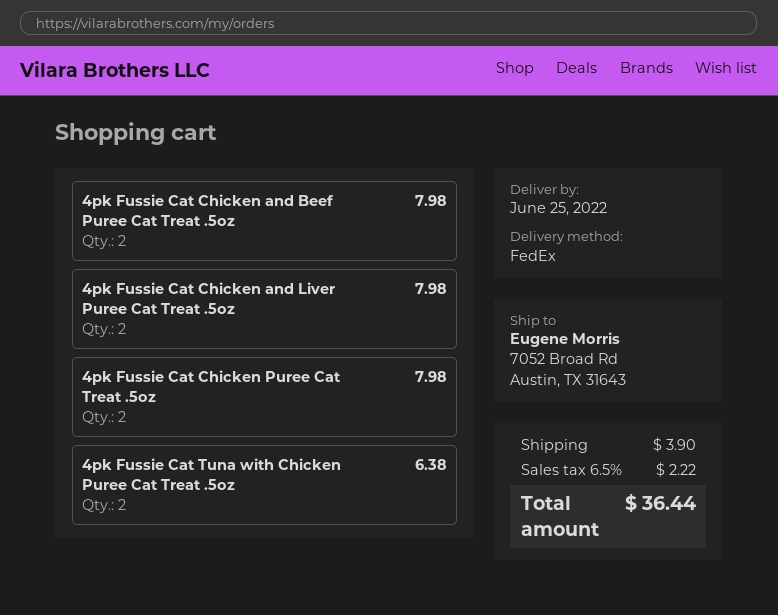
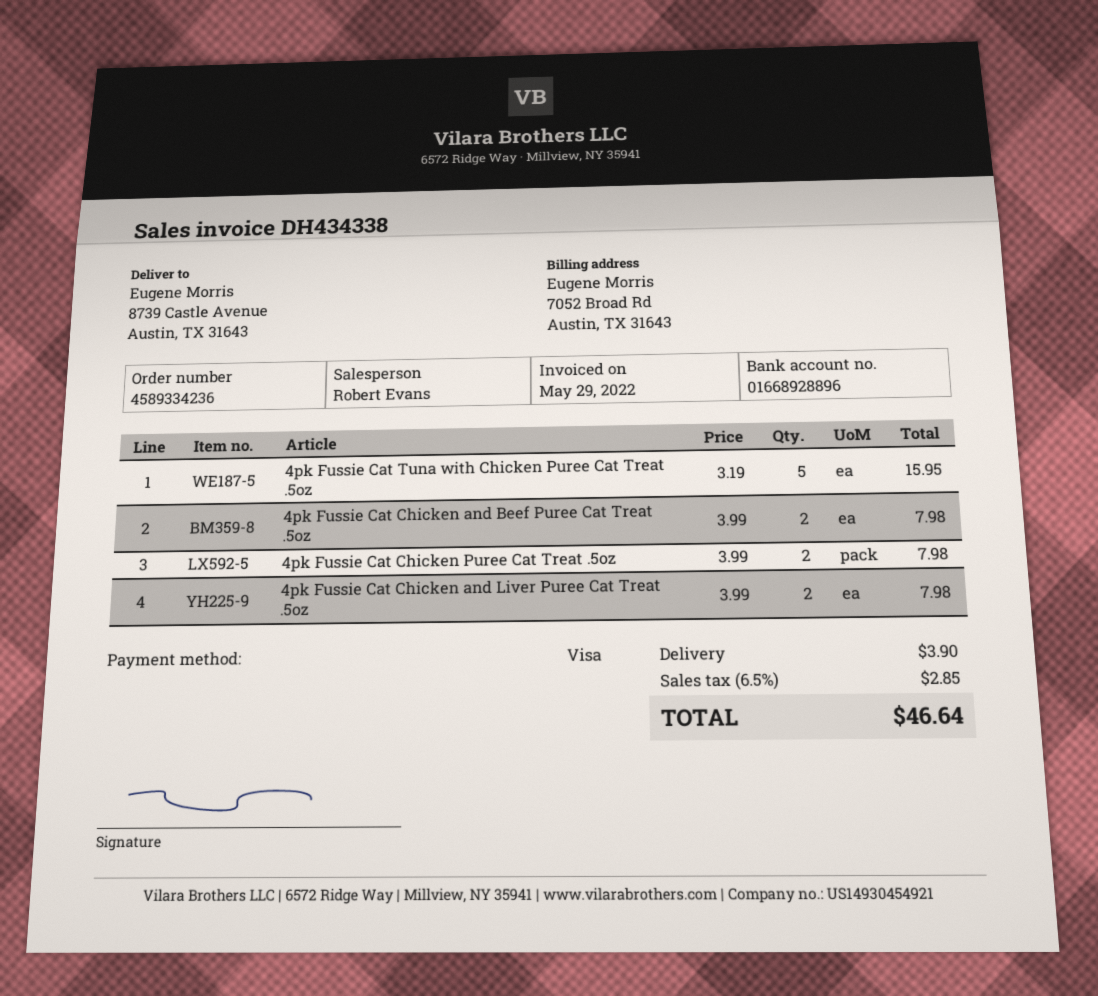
ship to: 7052 Broad Rd, Austin, TX 31643 -> 8739 Castle Avenue, Austin, TX 31643
4pk Fussie Cat Tuna with Chicken Puree Cat Treat .5oz: 2 for 6.38 -> 5 for 15.95
tax: 6.5% = 2.22 -> 6.5% = 2.85
total: 36.44 -> 46.64

